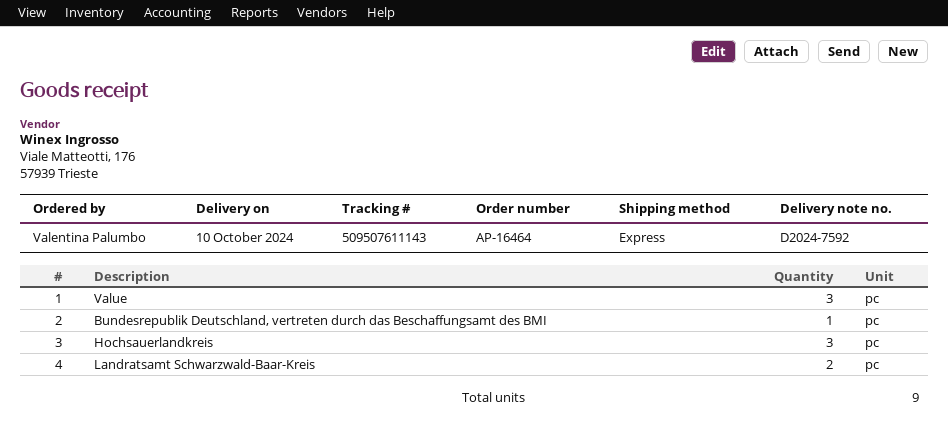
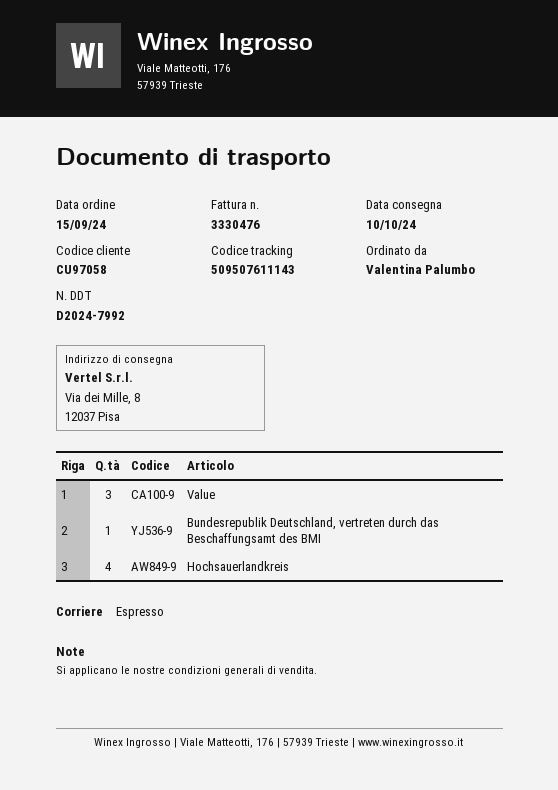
delivery note number: D2024-7592 -> D2024-7992
Hochsauerlandkreis: 3 -> 4
Landratsamt Schwarzwald-Baar-Kreis: 2 -> none

